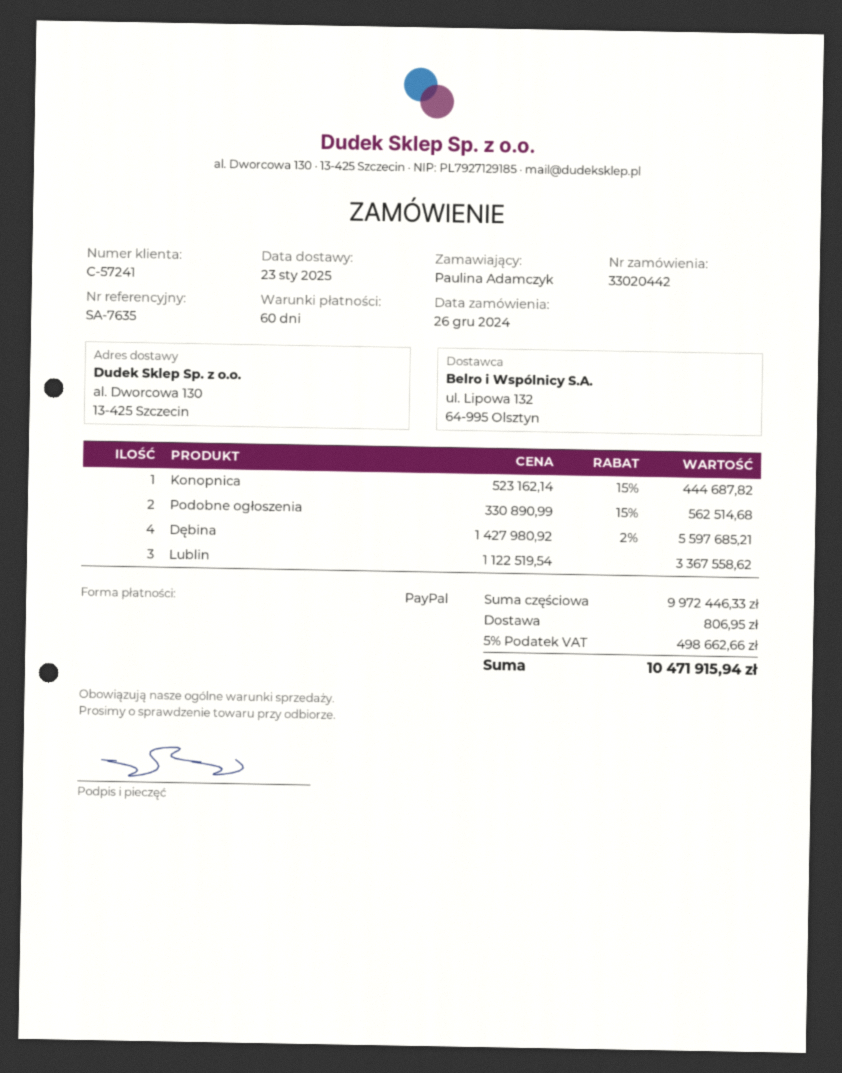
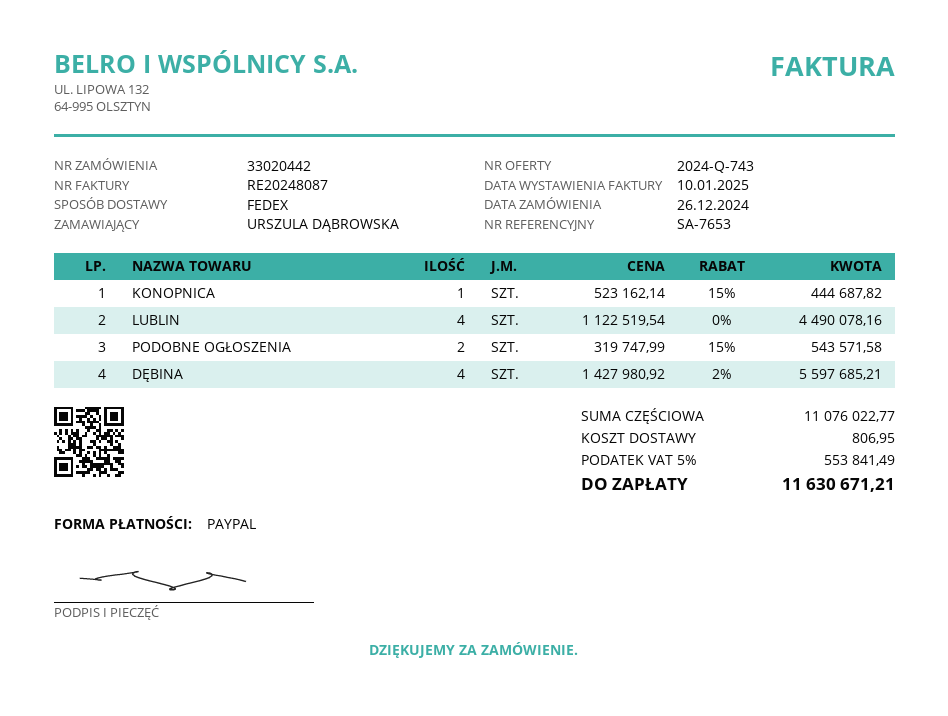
reference: SA-7635 -> SA-7653
ordered by: Paulina Adamczyk -> URSZULA DĄBROWSKA
Podobne ogłoszenia: 2 x 330890.99 - 15% = 562514.68 -> 2 x 319747.99 - 15% = 543571.58
Lublin: 3 x 1122519.54 = 3367558.62 -> 4 x 1122519.54 = 4490078.16
subtotal: 9972446.33 -> 11076022.77
tax: 5% = 498662.66 -> 5% = 553841.49
total: 10471915.94 -> 11630671.21

